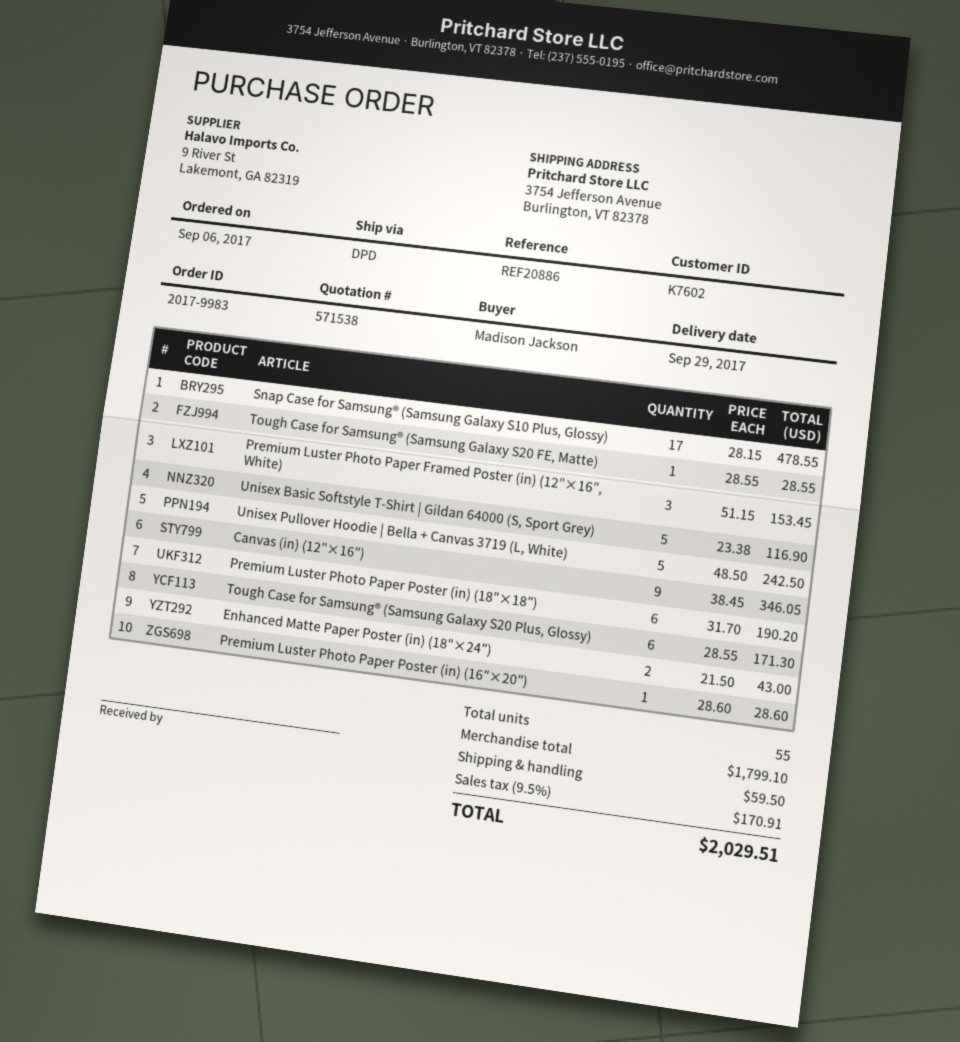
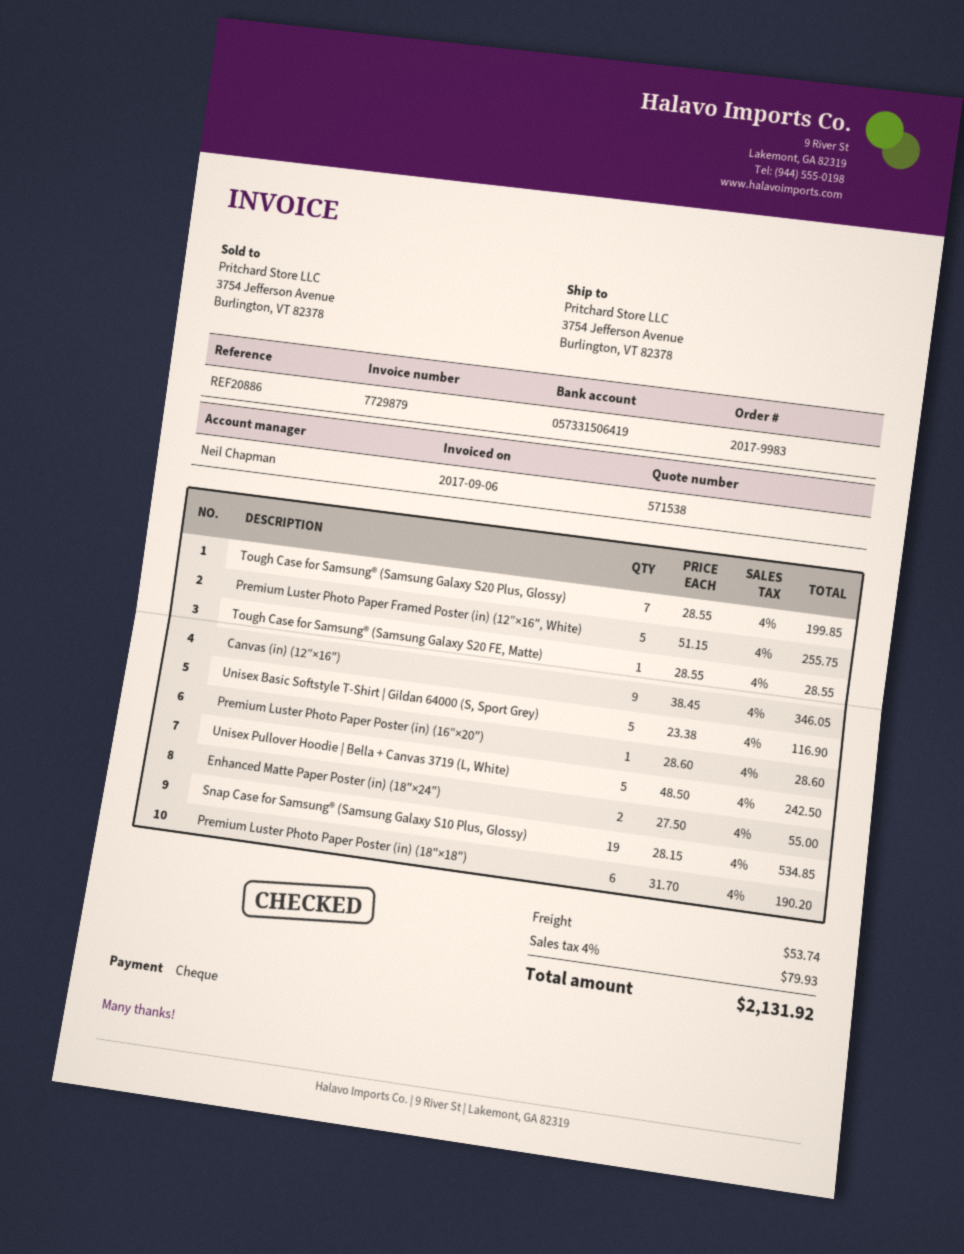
Snap Case for Samsung® (Samsung Galaxy S10 Plus, Glossy): 17 x 28.15 = 478.55 -> 19 x 28.15 = 534.85
Premium Luster Photo Paper Framed Poster (in) (12″×16″, White): 3 x 51.15 = 153.45 -> 5 x 51.15 = 255.75
Tough Case for Samsung® (Samsung Galaxy S20 Plus, Glossy): 6 x 28.55 = 171.30 -> 7 x 28.55 = 199.85
Enhanced Matte Paper Poster (in) (18″×24″): 2 x 21.50 = 43.00 -> 2 x 27.50 = 55.00
shipping: 59.50 -> 53.74
tax: 9.5% = 170.91 -> 4% = 79.93
total: 2029.51 -> 2131.92

